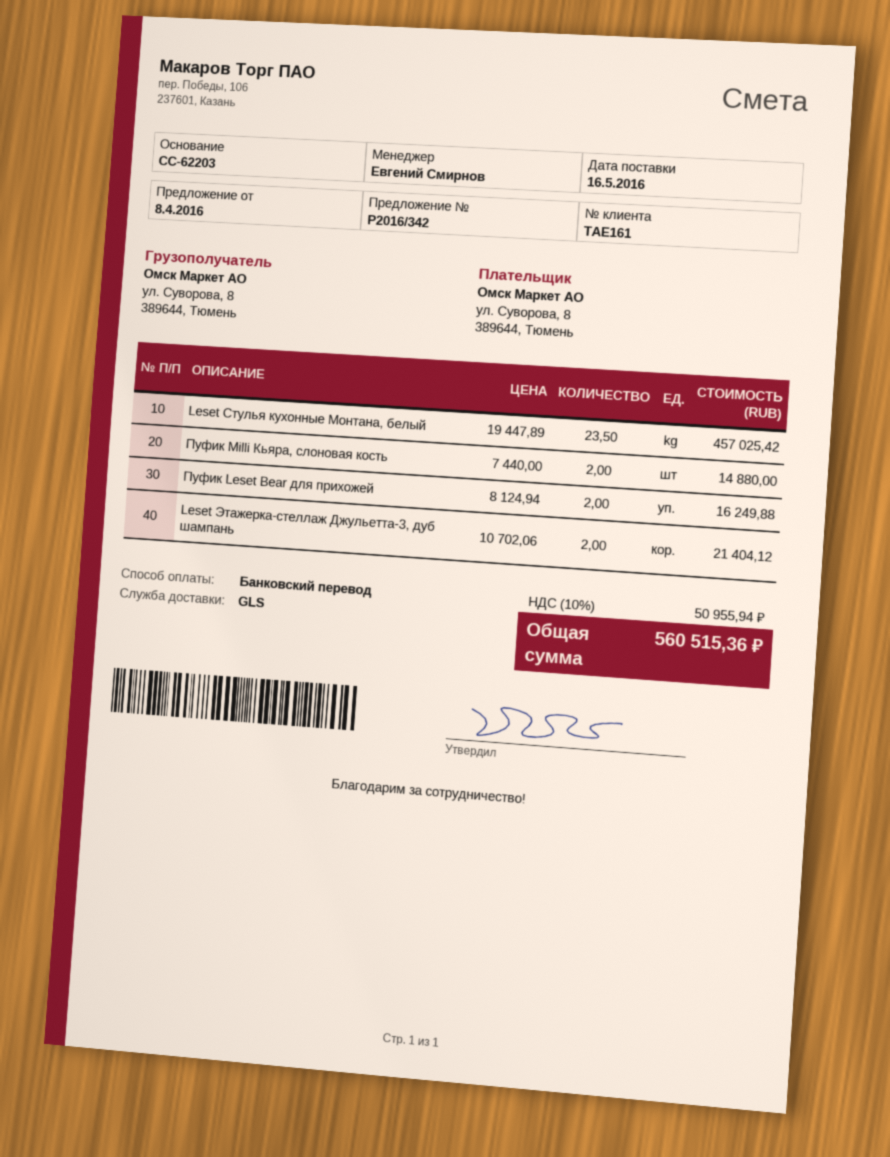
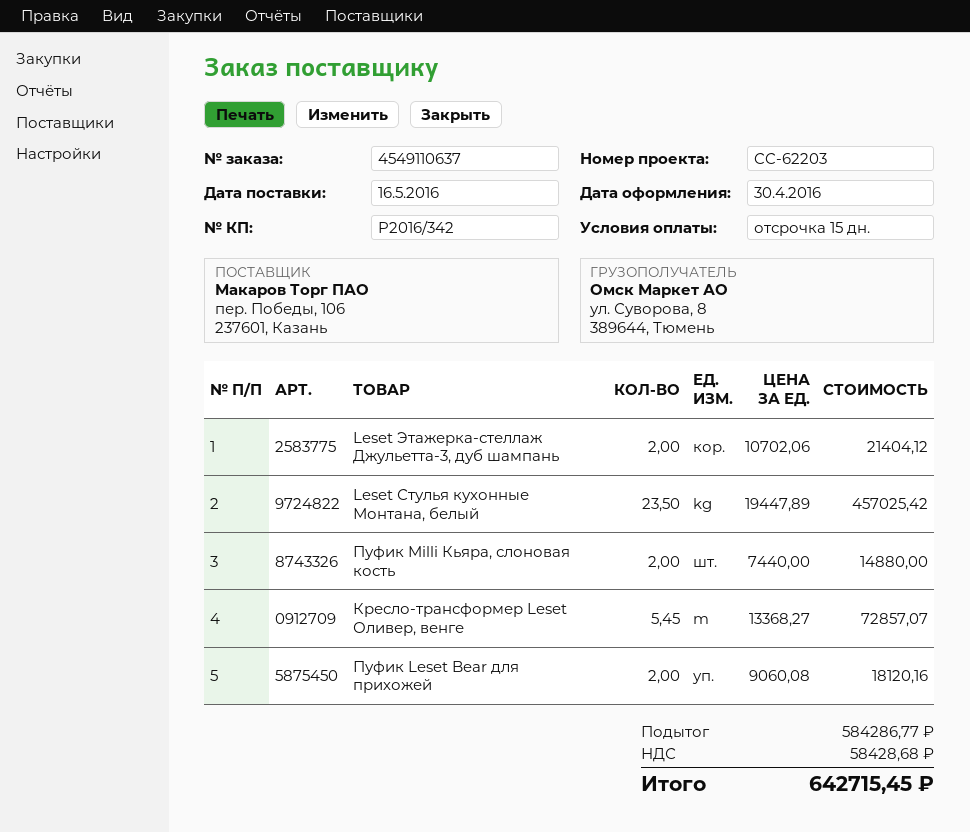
Пуфик Leset Bear для прихожей: 2 x 8124.94 = 16249.88 -> 2 x 9060.08 = 18120.16
Кресло-трансформер Leset Оливер, венге: none -> 5.45 x 13368.27 = 72857.07
tax: 50955.94 -> 58428.68
total: 560515.36 -> 642715.45

